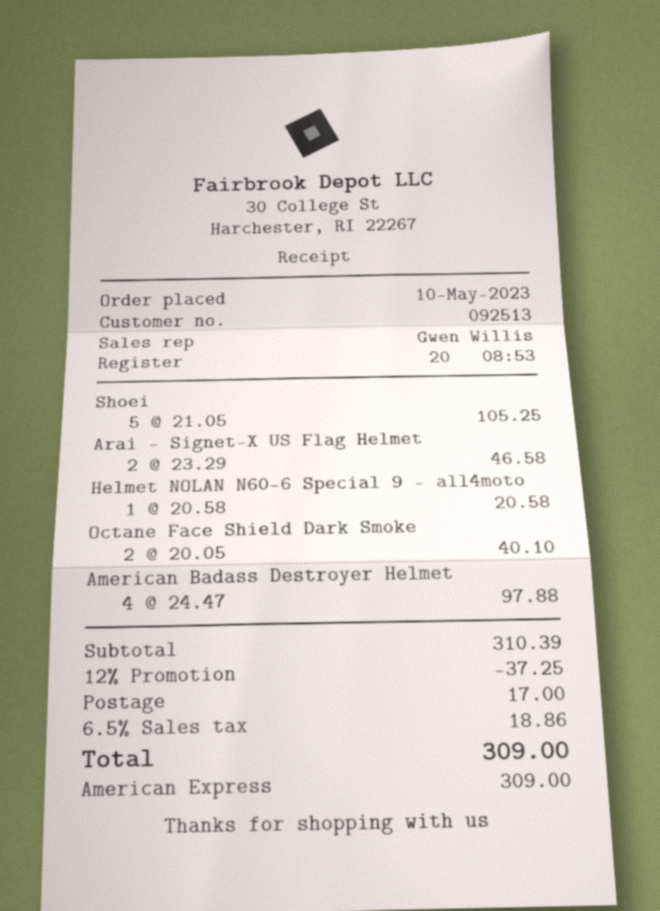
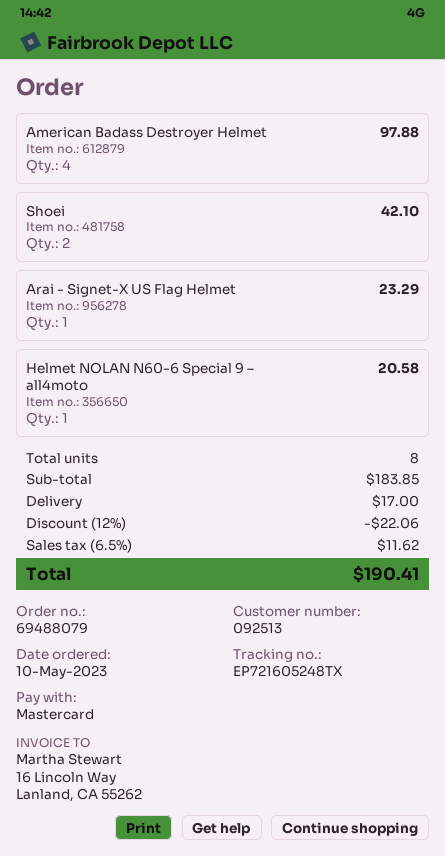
payment method: American Express -> Mastercard
Shoei: 5 for 105.25 -> 2 for 42.10
Arai - Signet-X US Flag Helmet: 2 for 46.58 -> 1 for 23.29
Octane Face Shield Dark Smoke: 2 for 40.10 -> none
subtotal: 310.39 -> 183.85
discount: 12% = 37.25 -> 12% = 22.06
tax: 6.5% = 18.86 -> 6.5% = 11.62
total: 309.00 -> 190.41

